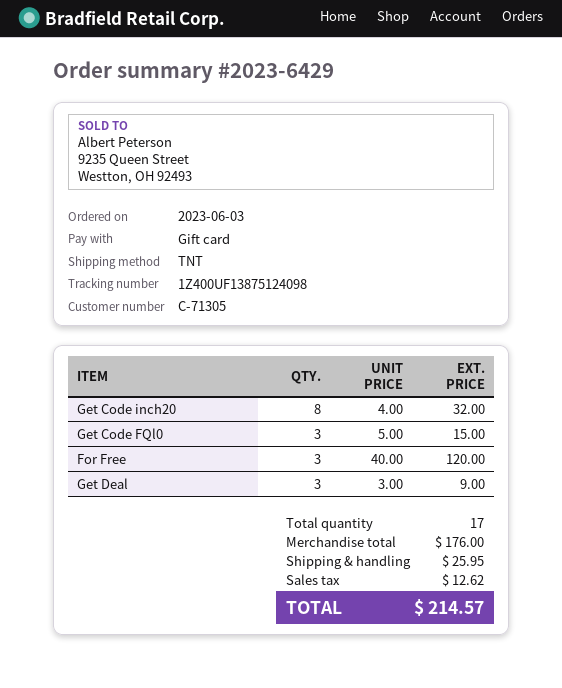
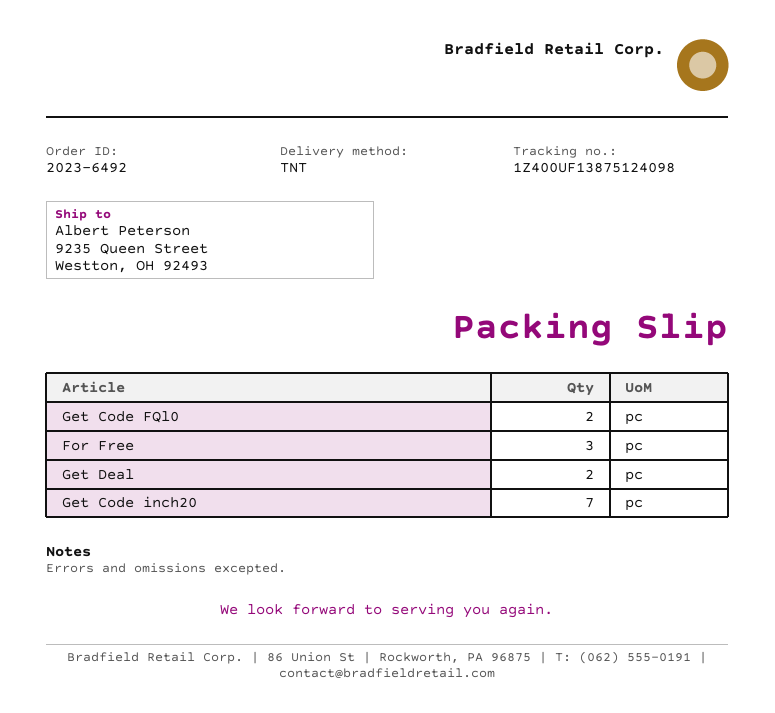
order number: 2023-6429 -> 2023-6492
Get Code inch20: 8 -> 7
Get Code FQl0: 3 -> 2
Get Deal: 3 -> 2

